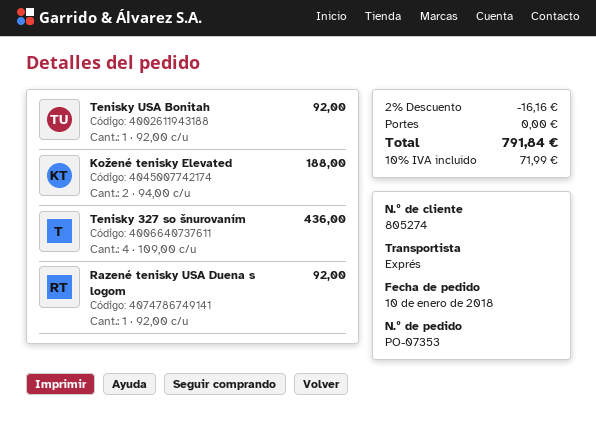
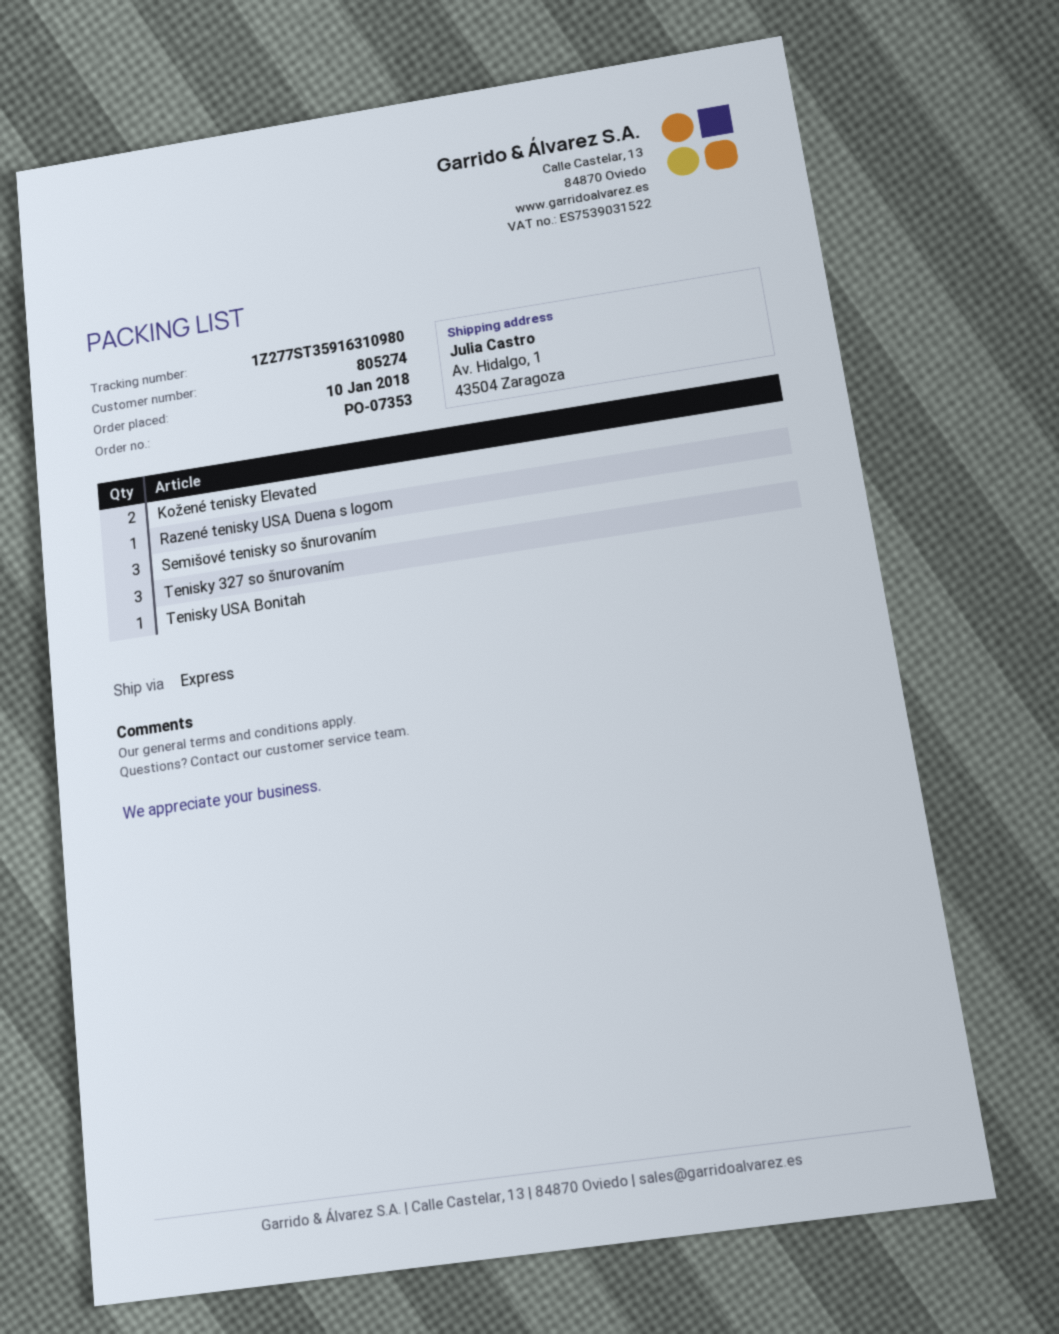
Tenisky 327 so šnurovaním: 4 -> 3
Semišové tenisky so šnurovaním: none -> 3

